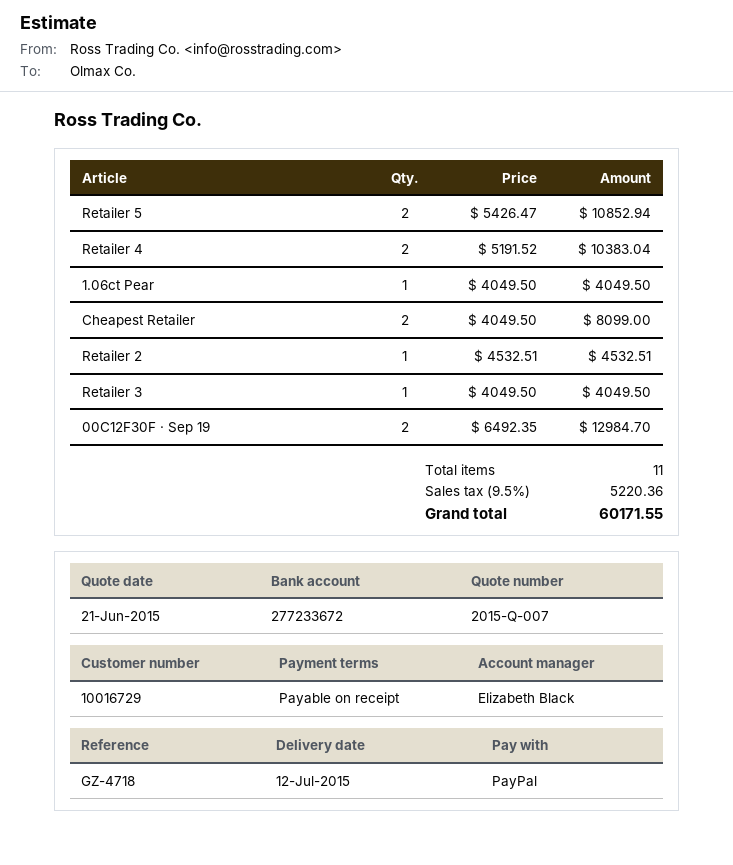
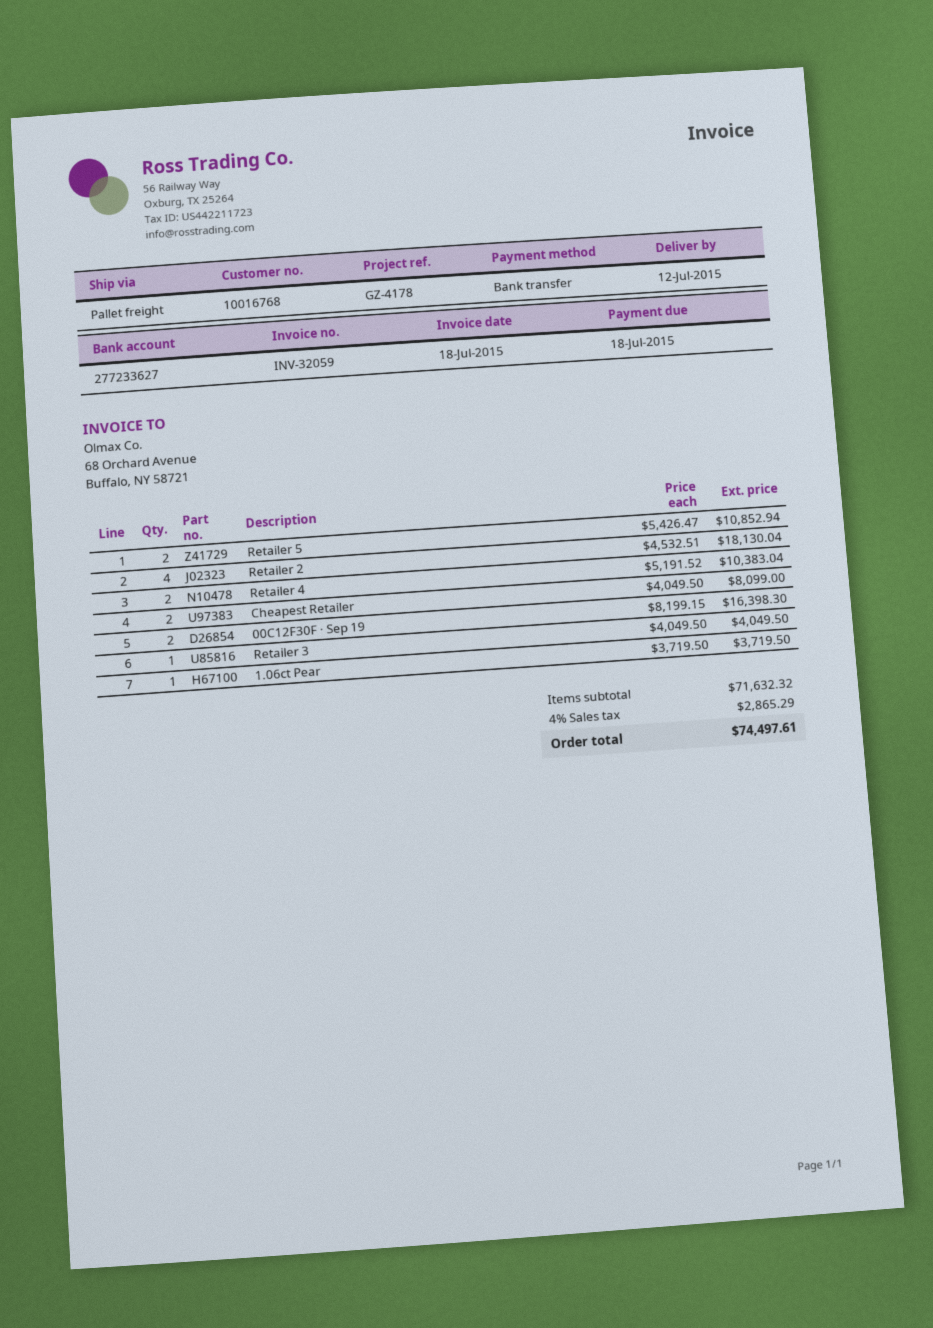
customer number: 10016729 -> 10016768
reference: GZ-4718 -> GZ-4178
payment method: PayPal -> bank transfer
bank account: 277233672 -> 277233627
1.06ct Pear: 1 x 4049.50 = 4049.50 -> 1 x 3719.50 = 3719.50
Retailer 2: 1 x 4532.51 = 4532.51 -> 4 x 4532.51 = 18130.04
00C12F30F · Sep 19: 2 x 6492.35 = 12984.70 -> 2 x 8199.15 = 16398.30
tax: 9.5% = 5220.36 -> 4% = 2865.29
total: 60171.55 -> 74497.61

